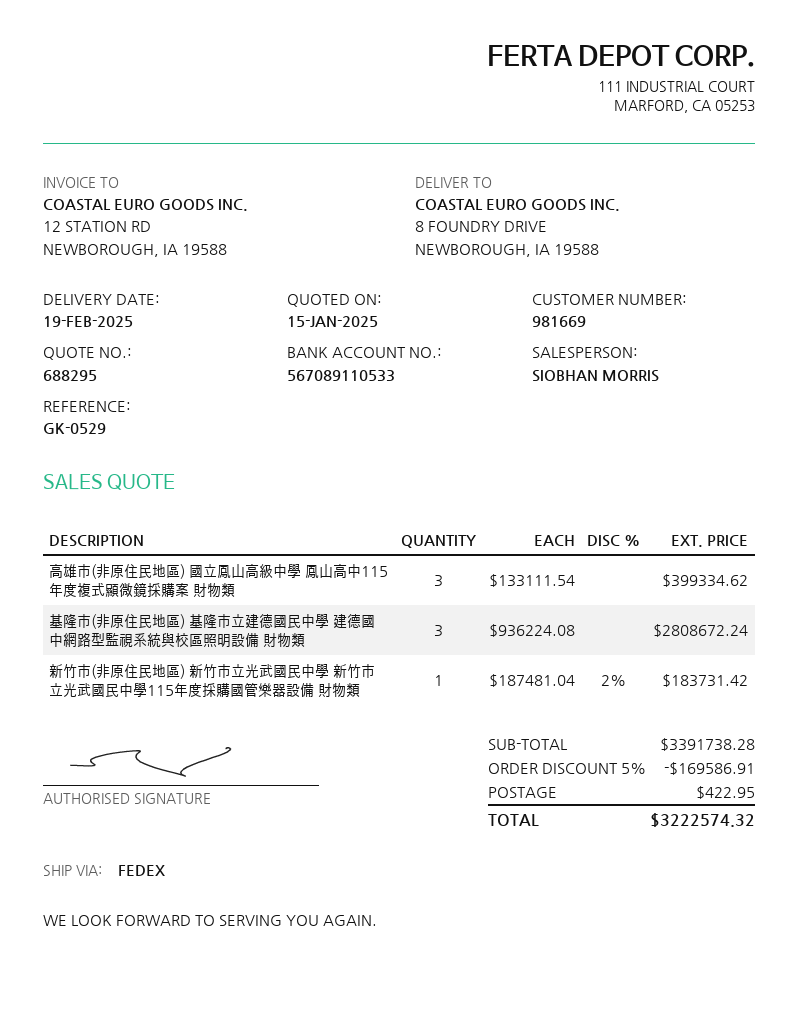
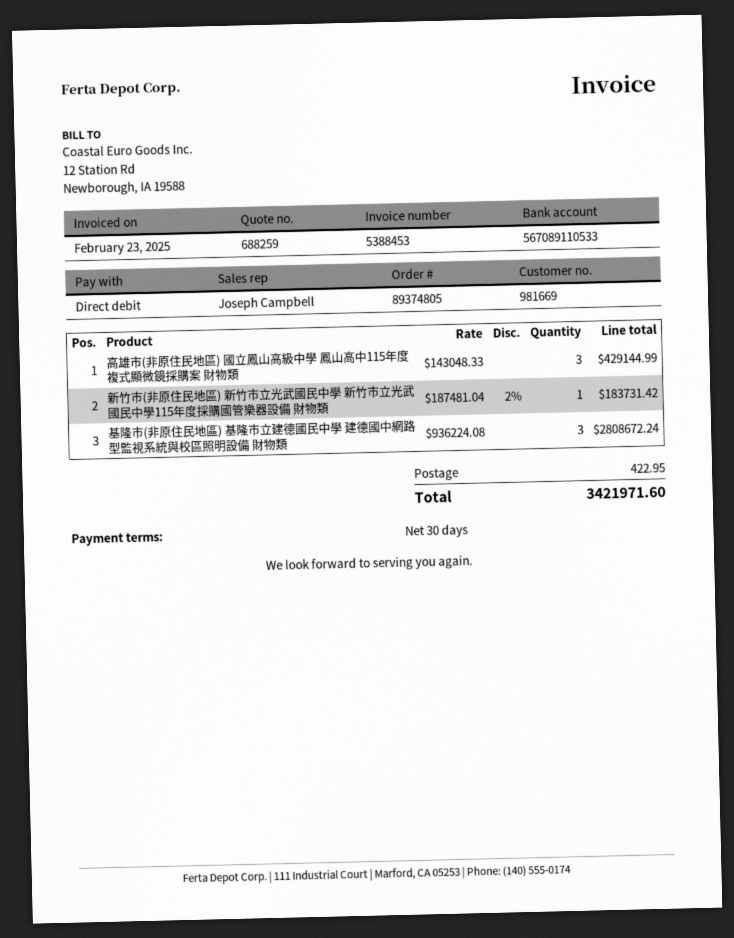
quote number: 688295 -> 688259
sales rep: SIOBHAN MORRIS -> Joseph Campbell
高雄市(非原住民地區) 國立鳳山高級中學 鳳山高中115年度複式顯微鏡採購案 財物類: 3 x 133111.54 = 399334.62 -> 3 x 143048.33 = 429144.99
discount: 5% = 169586.91 -> none
total: 3222574.32 -> 3421971.60

